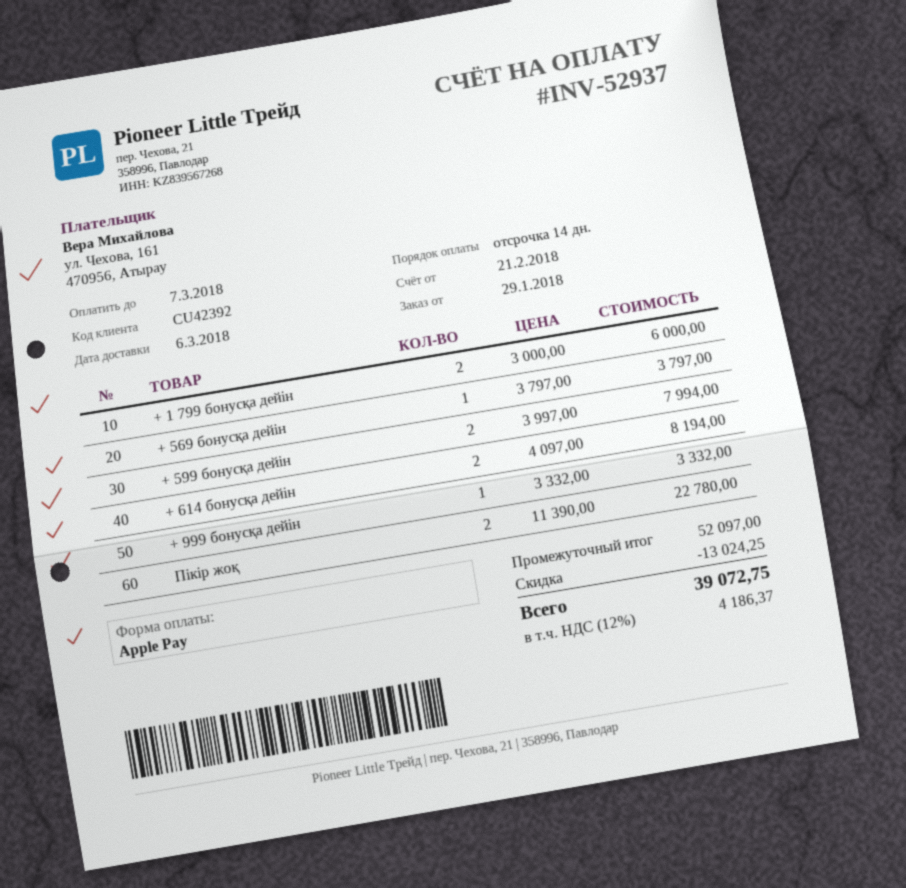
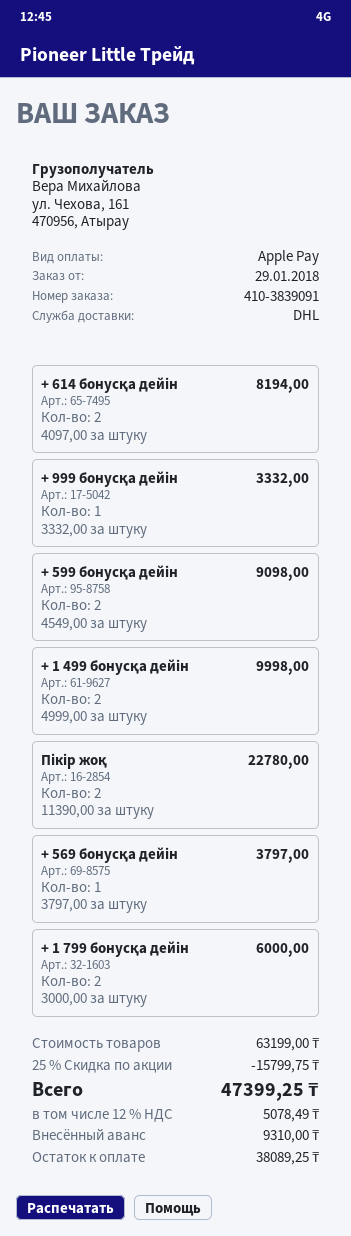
+ 599 бонусқа дейін: 2 x 3997.00 = 7994.00 -> 2 x 4549.00 = 9098.00
+ 1 499 бонусқа дейін: none -> 2 x 4999.00 = 9998.00
subtotal: 52097.00 -> 63199.00
discount: 13024.25 -> 15799.75
tax: 12% = 4186.37 -> 12% = 5078.49
total: 39072.75 -> 47399.25

